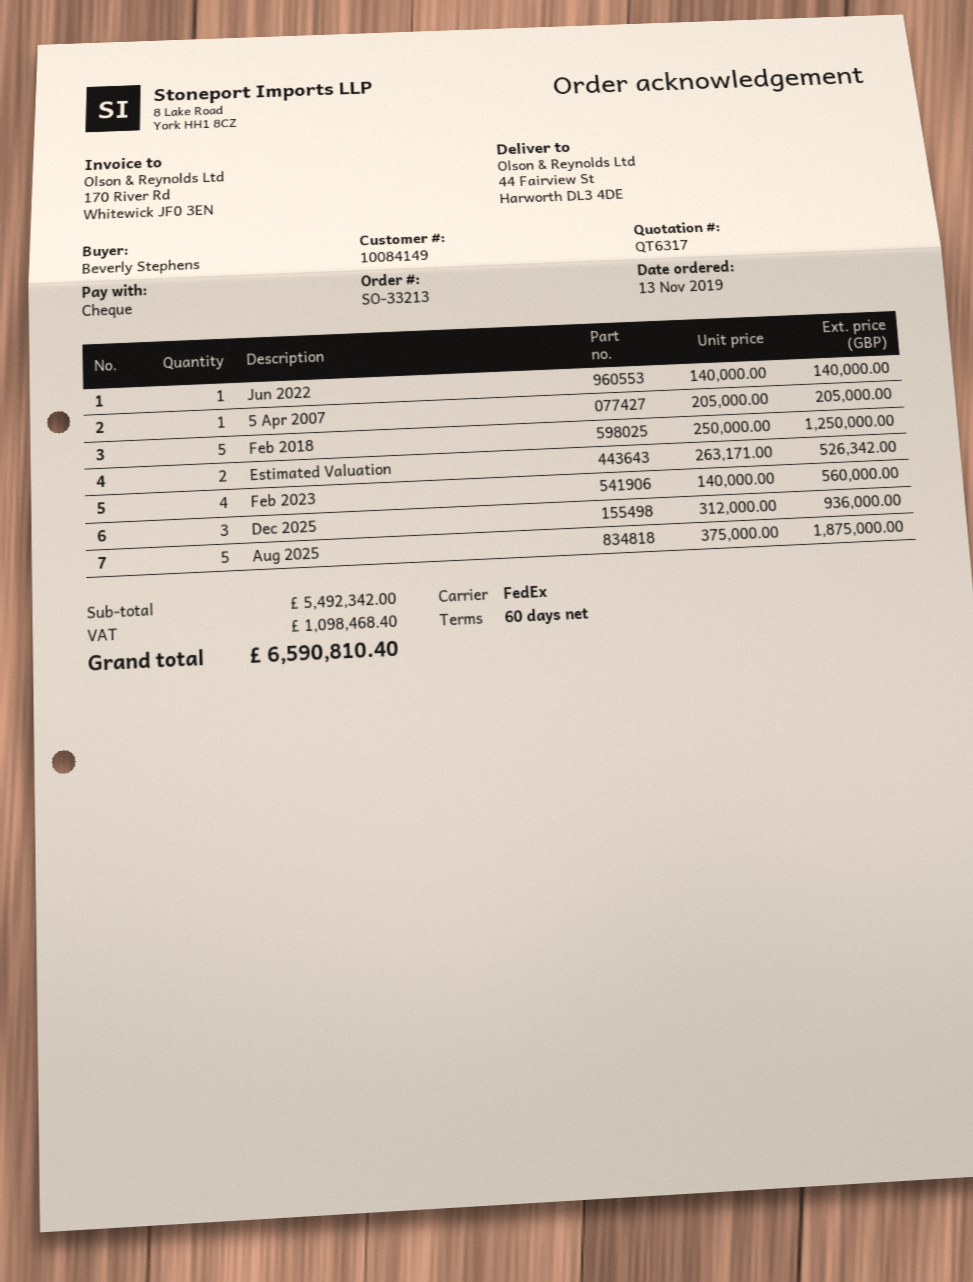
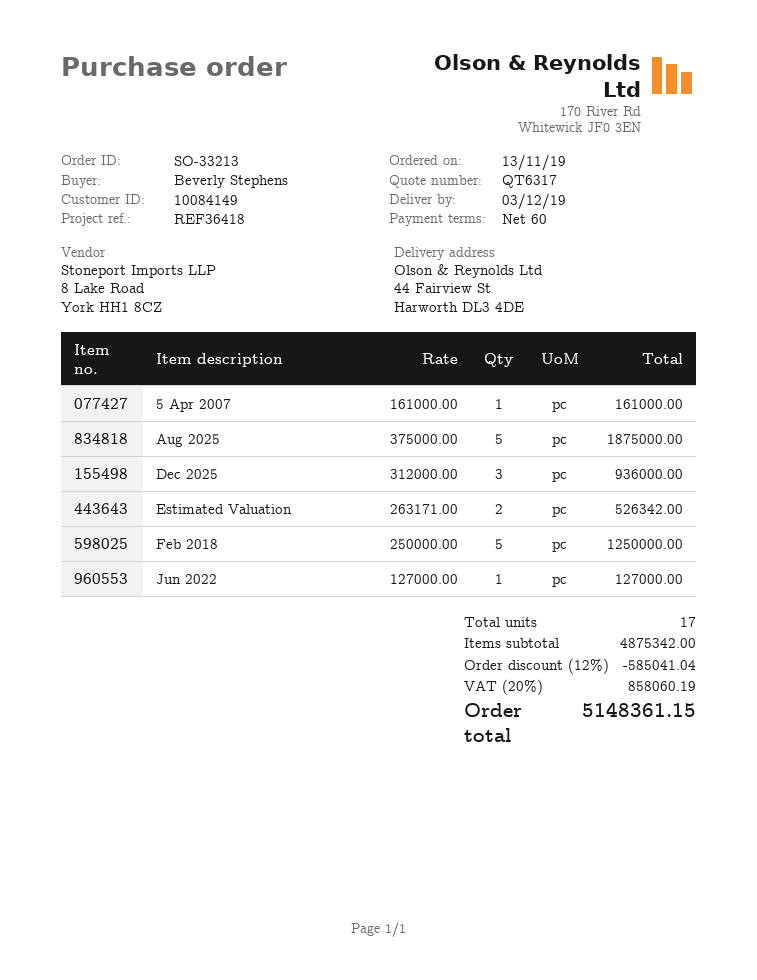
Jun 2022: 1 x 140000.00 = 140000.00 -> 1 x 127000.00 = 127000.00
5 Apr 2007: 1 x 205000.00 = 205000.00 -> 1 x 161000.00 = 161000.00
Feb 2023: 4 x 140000.00 = 560000.00 -> none
subtotal: 5492342.00 -> 4875342.00
discount: none -> 12% = 585041.04
tax: 1098468.40 -> 858060.19
total: 6590810.40 -> 5148361.15

